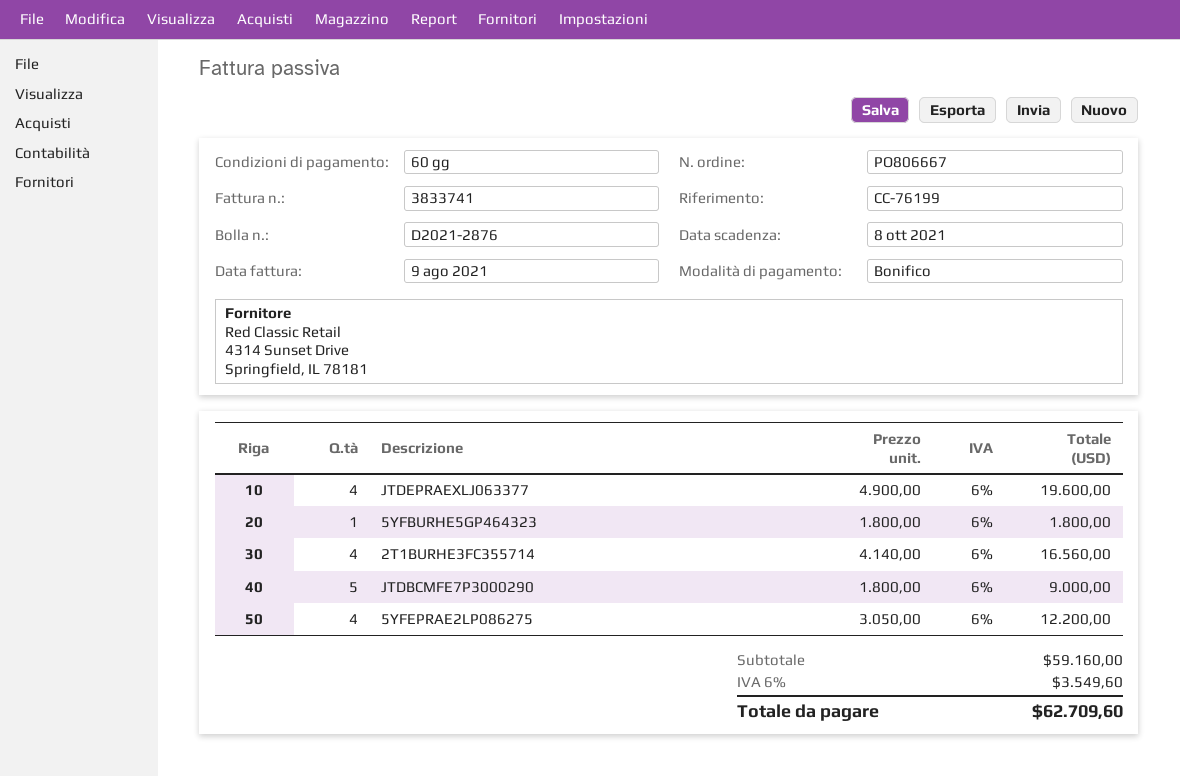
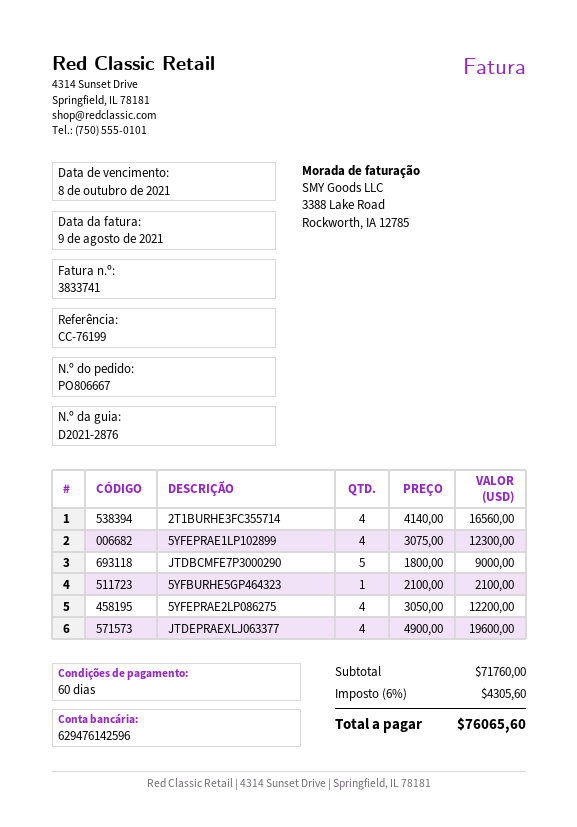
5YFBURHE5GP464323: 1 x 1800.00 = 1800.00 -> 1 x 2100.00 = 2100.00
5YFEPRAE1LP102899: none -> 4 x 3075.00 = 12300.00
subtotal: 59160.00 -> 71760.00
tax: 6% = 3549.60 -> 6% = 4305.60
total: 62709.60 -> 76065.60

